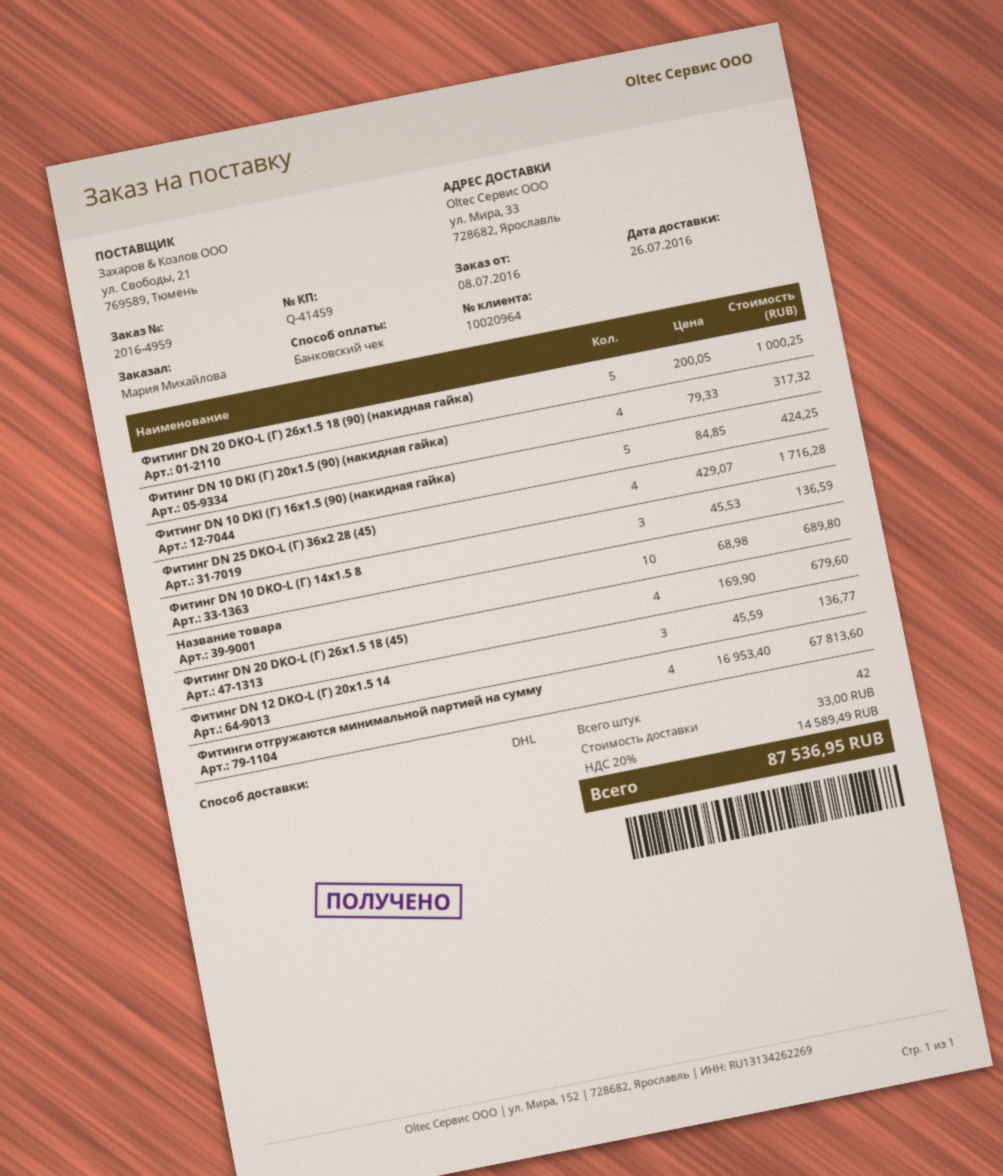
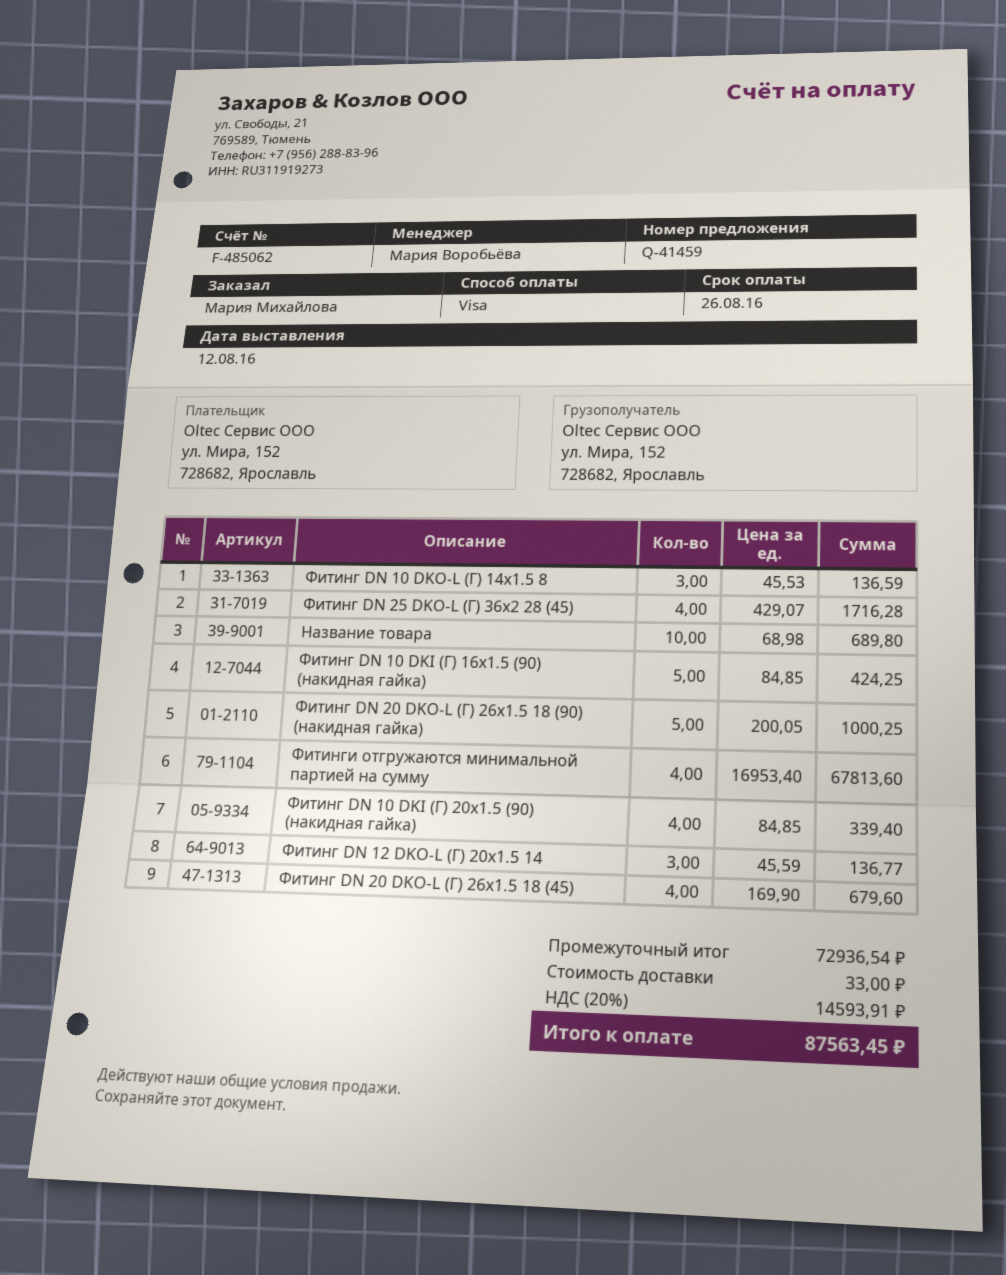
payment method: cheque -> Visa
ship to: ул. Мира, 33, 728682, Ярославль -> ул. Мира, 152, 728682, Ярославль
Фитинг DN 10 DKI (Г) 20x1.5 (90) (накидная гайка): 4 x 79.33 = 317.32 -> 4 x 84.85 = 339.40
tax: 20% = 14589.49 -> 20% = 14593.91
total: 87536.95 -> 87563.45

